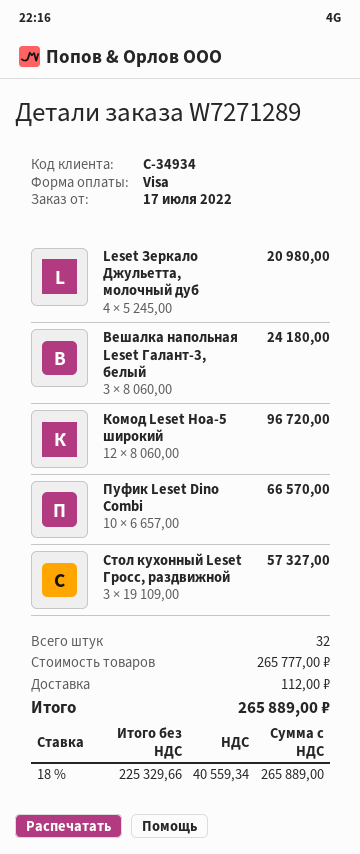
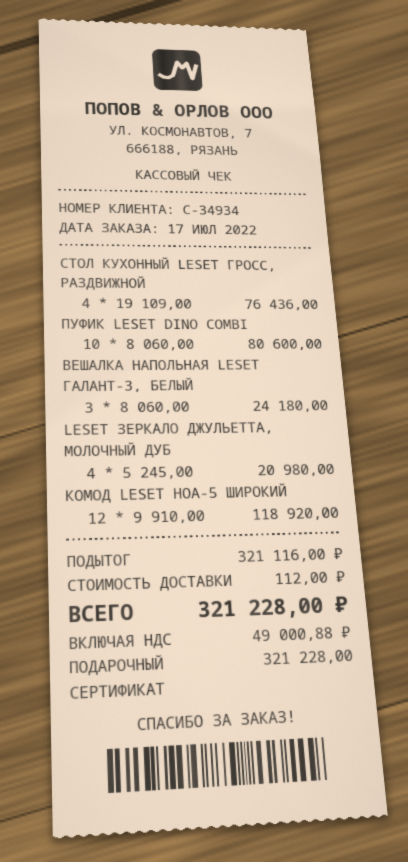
payment method: Visa -> gift card
Комод Leset Ноа-5 широкий: 12 x 8060.00 = 96720.00 -> 12 x 9910.00 = 118920.00
Пуфик Leset Dino Combi: 10 x 6657.00 = 66570.00 -> 10 x 8060.00 = 80600.00
Стол кухонный Leset Гросс, раздвижной: 3 x 19109.00 = 57327.00 -> 4 x 19109.00 = 76436.00
subtotal: 265777.00 -> 321116.00
tax: 40559.34 -> 49000.88
total: 265889.00 -> 321228.00

